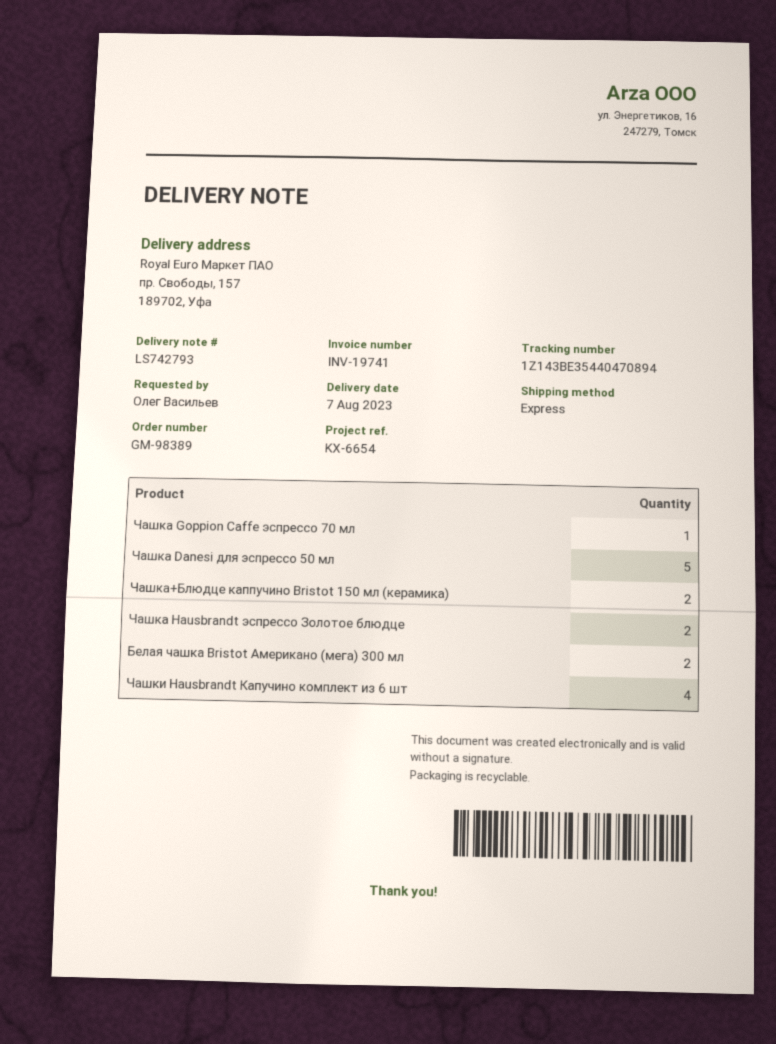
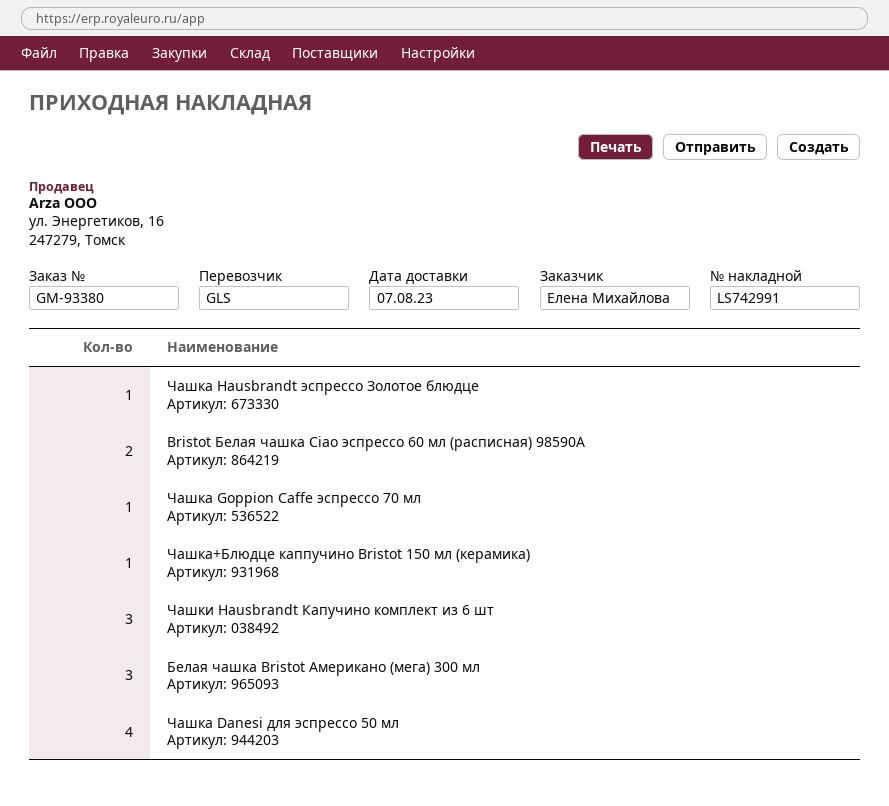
order number: GM-98389 -> GM-93380
delivery note number: LS742793 -> LS742991
ordered by: Олег Васильев -> Елена Михайлова
shipping method: express -> GLS
Чашка Danesi для эспрессо 50 мл: 5 -> 4
Чашка+Блюдце каппучино Bristot 150 мл (керамика): 2 -> 1
Чашка Hausbrandt эспрессо Золотое блюдце: 2 -> 1
Белая чашка Bristot Американо (мега) 300 мл: 2 -> 3
Чашки Hausbrandt Капучино комплект из 6 шт: 4 -> 3
Bristot Белая чашка Ciao эспрессо 60 мл (расписная) 98590A: none -> 2

